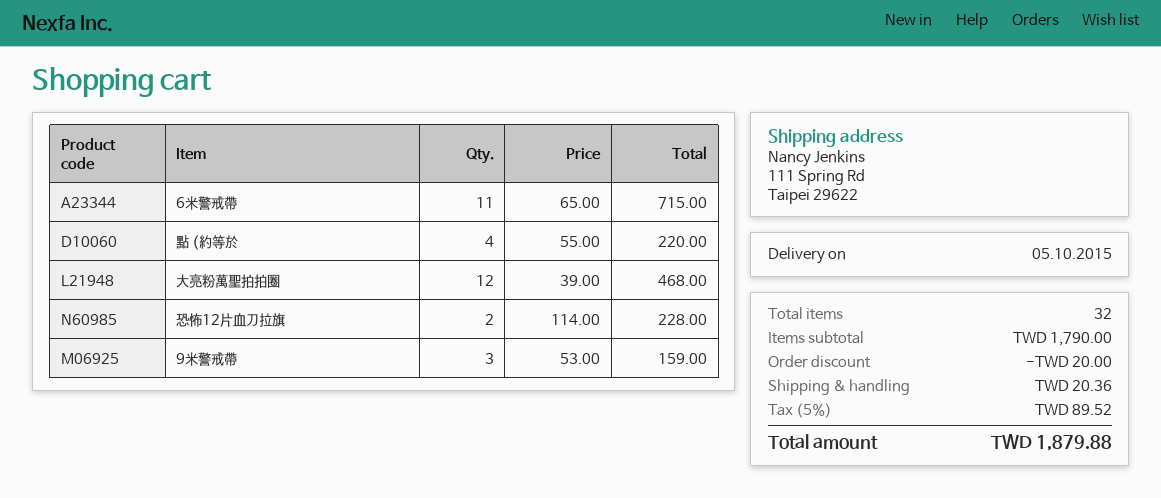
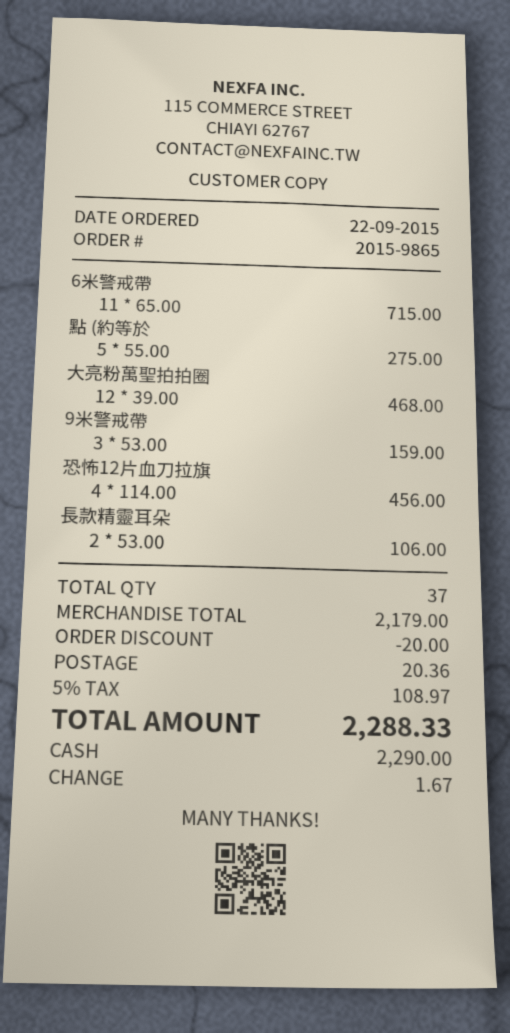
點 (約等於: 4 x 55.00 = 220.00 -> 5 x 55.00 = 275.00
恐怖12片血刀拉旗: 2 x 114.00 = 228.00 -> 4 x 114.00 = 456.00
長款精靈耳朵: none -> 2 x 53.00 = 106.00
total quantity: 32 -> 37
subtotal: 1790.00 -> 2179.00
tax: 5% = 89.52 -> 5% = 108.97
total: 1879.88 -> 2288.33

